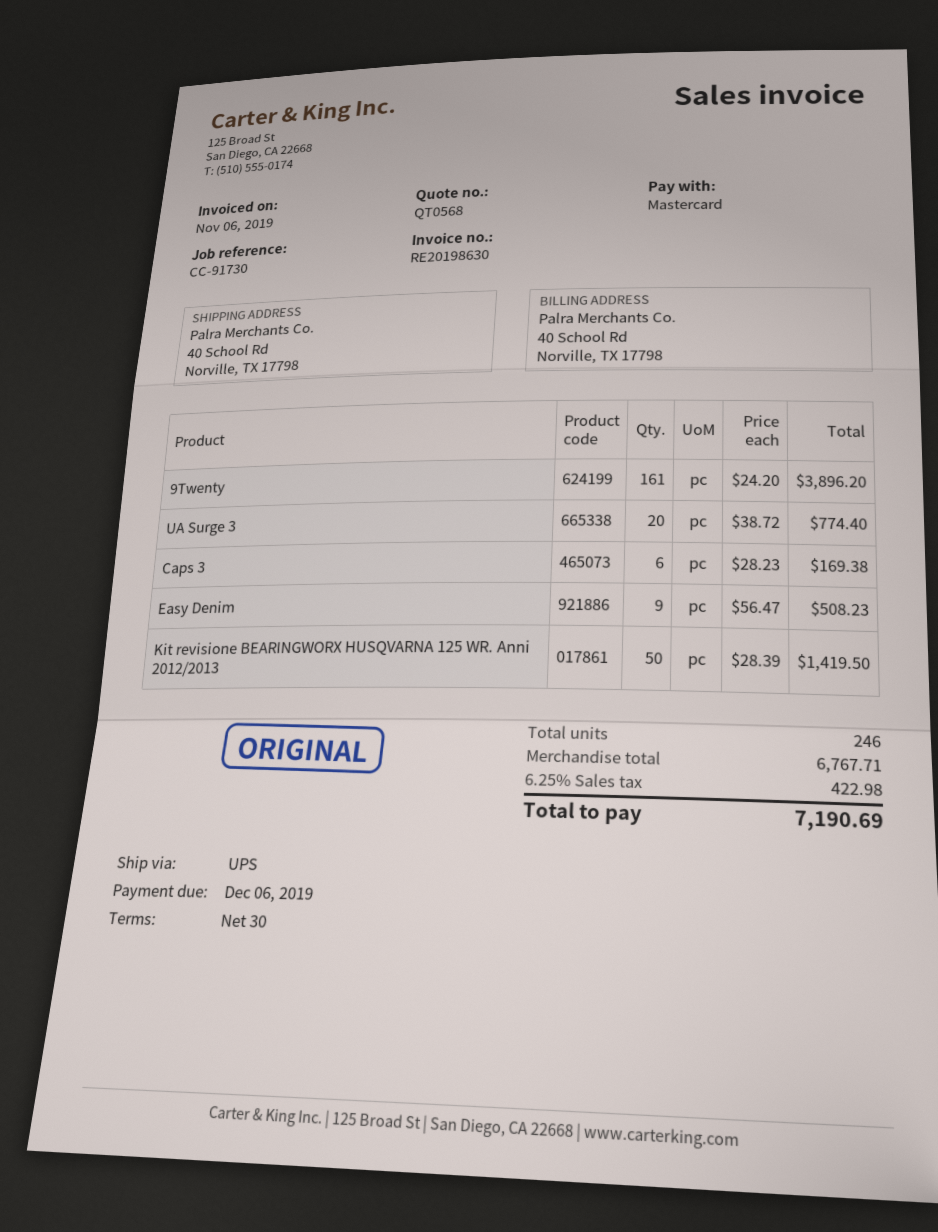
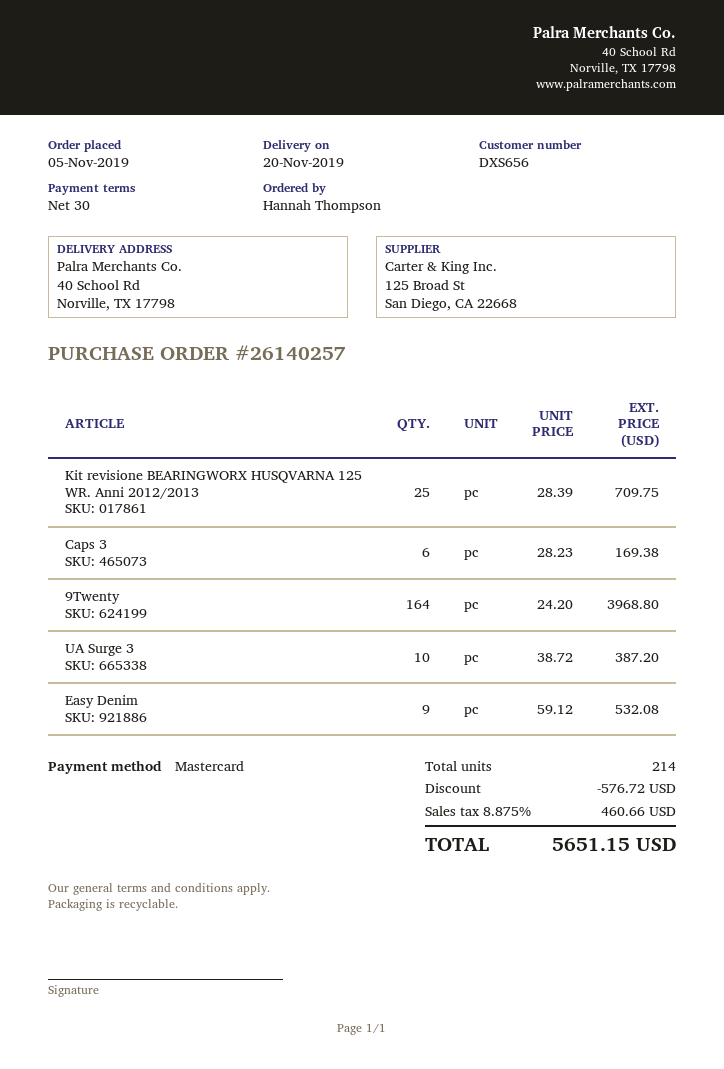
9Twenty: 161 x 24.20 = 3896.20 -> 164 x 24.20 = 3968.80
UA Surge 3: 20 x 38.72 = 774.40 -> 10 x 38.72 = 387.20
Easy Denim: 9 x 56.47 = 508.23 -> 9 x 59.12 = 532.08
Kit revisione BEARINGWORX HUSQVARNA 125 WR. Anni 2012/2013: 50 x 28.39 = 1419.50 -> 25 x 28.39 = 709.75
total quantity: 246 -> 214
discount: none -> 576.72
tax: 6.25% = 422.98 -> 8.875% = 460.66
total: 7190.69 -> 5651.15

